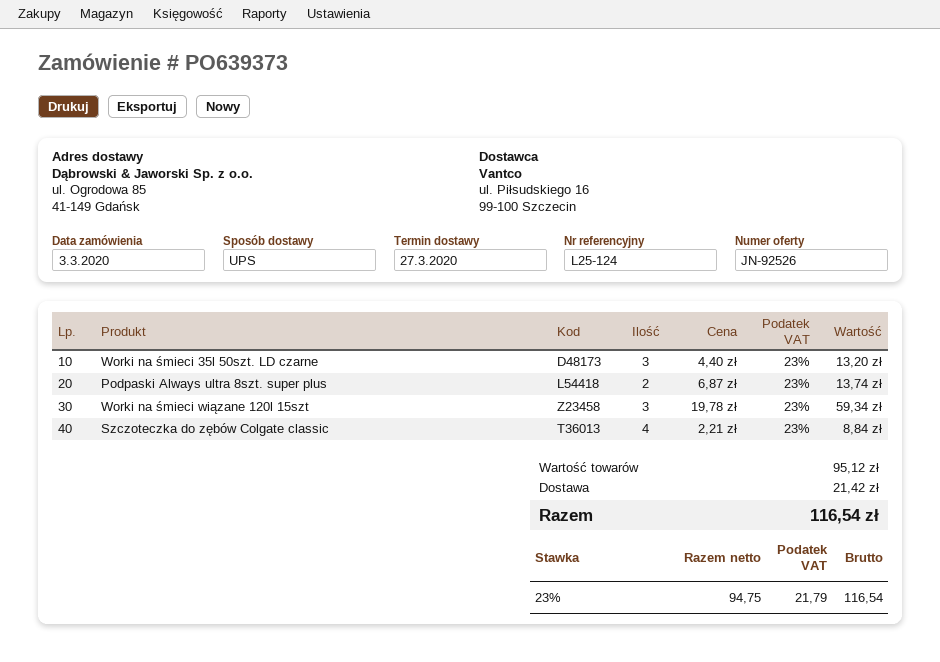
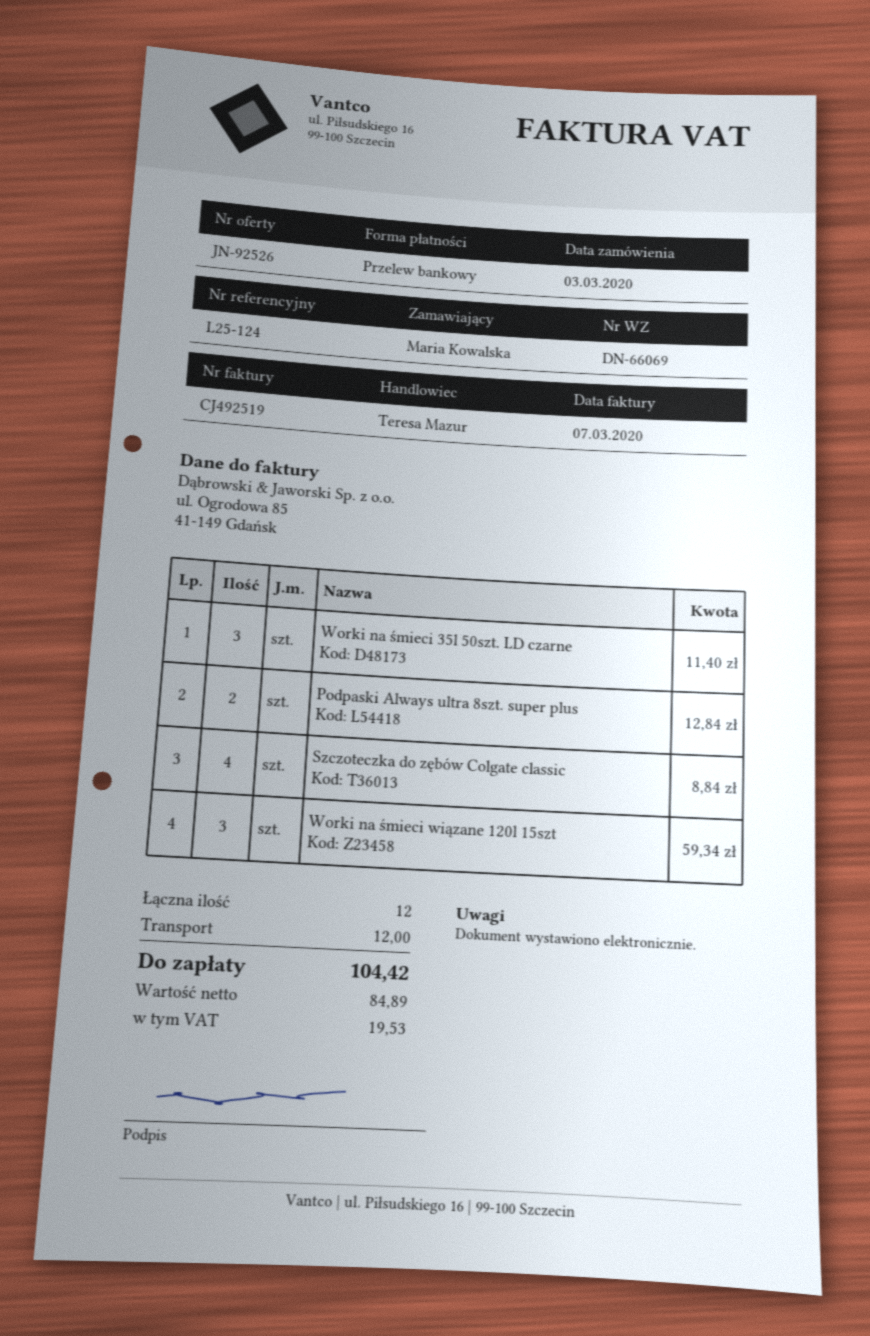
Worki na śmieci 35l 50szt. LD czarne: 3 for 13.20 -> 3 for 11.40
Podpaski Always ultra 8szt. super plus: 2 for 13.74 -> 2 for 12.84
shipping: 21.42 -> 12.00
net: 94.75 -> 84.89
tax: 21.79 -> 19.53
total: 116.54 -> 104.42

